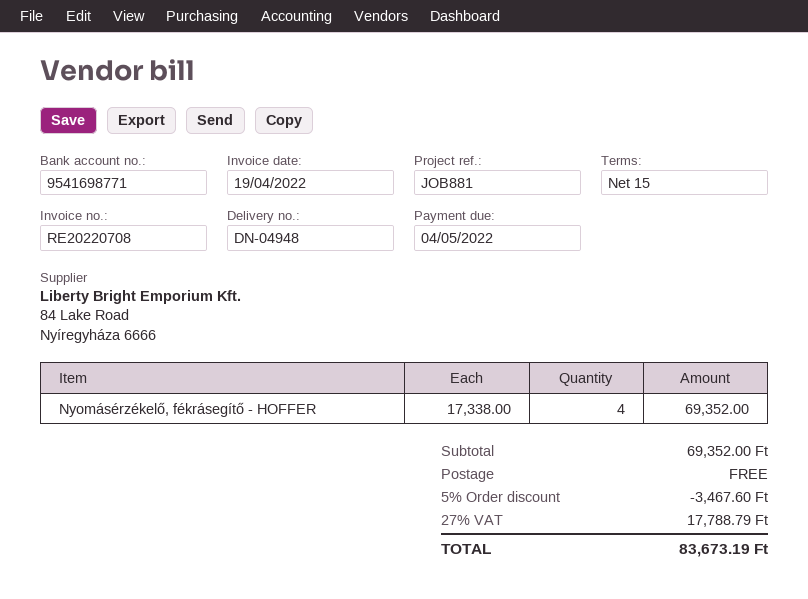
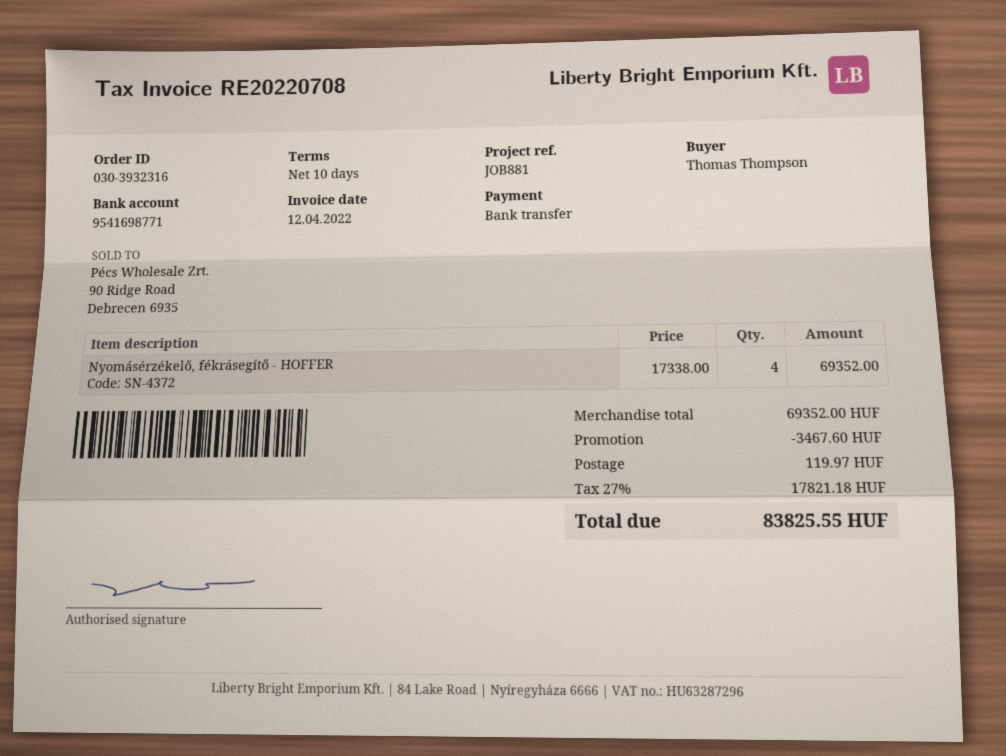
invoice date: 2022-04-19 -> 2022-04-12
payment terms: 15 days -> 10 days
shipping: 0.00 -> 119.97
tax: 27% = 17788.79 -> 27% = 17821.18
total: 83673.19 -> 83825.55

